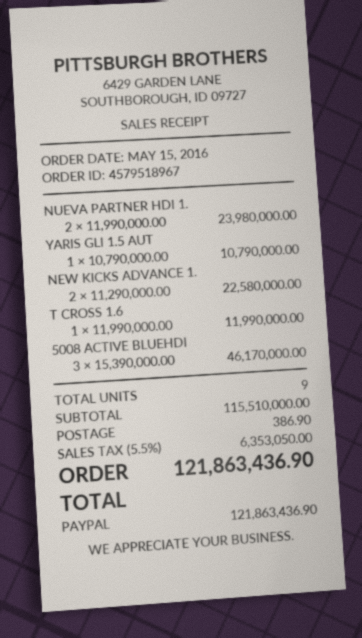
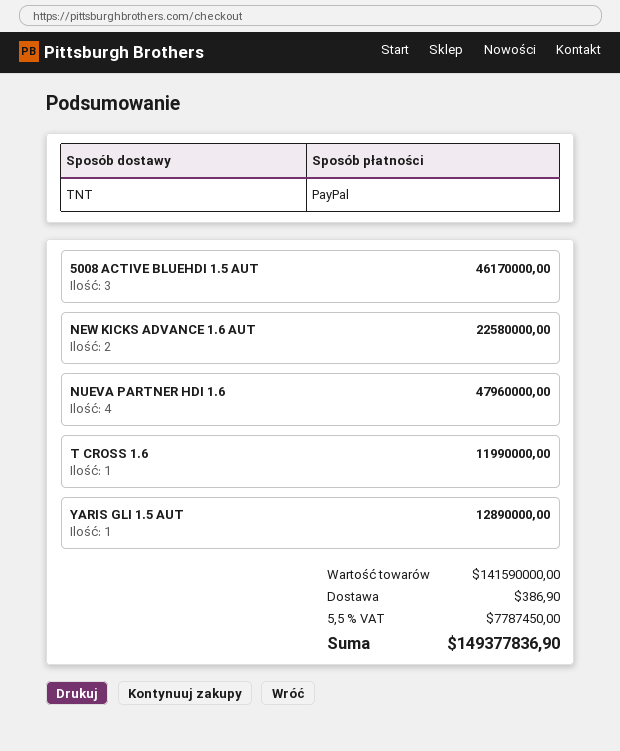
NUEVA PARTNER HDI 1.: 2 for 23980000.00 -> 4 for 47960000.00
YARIS GLI 1.5 AUT: 1 for 10790000.00 -> 1 for 12890000.00
subtotal: 115510000.00 -> 141590000.00
tax: 5.5% = 6353050.00 -> 5.5% = 7787450.00
total: 121863436.90 -> 149377836.90

